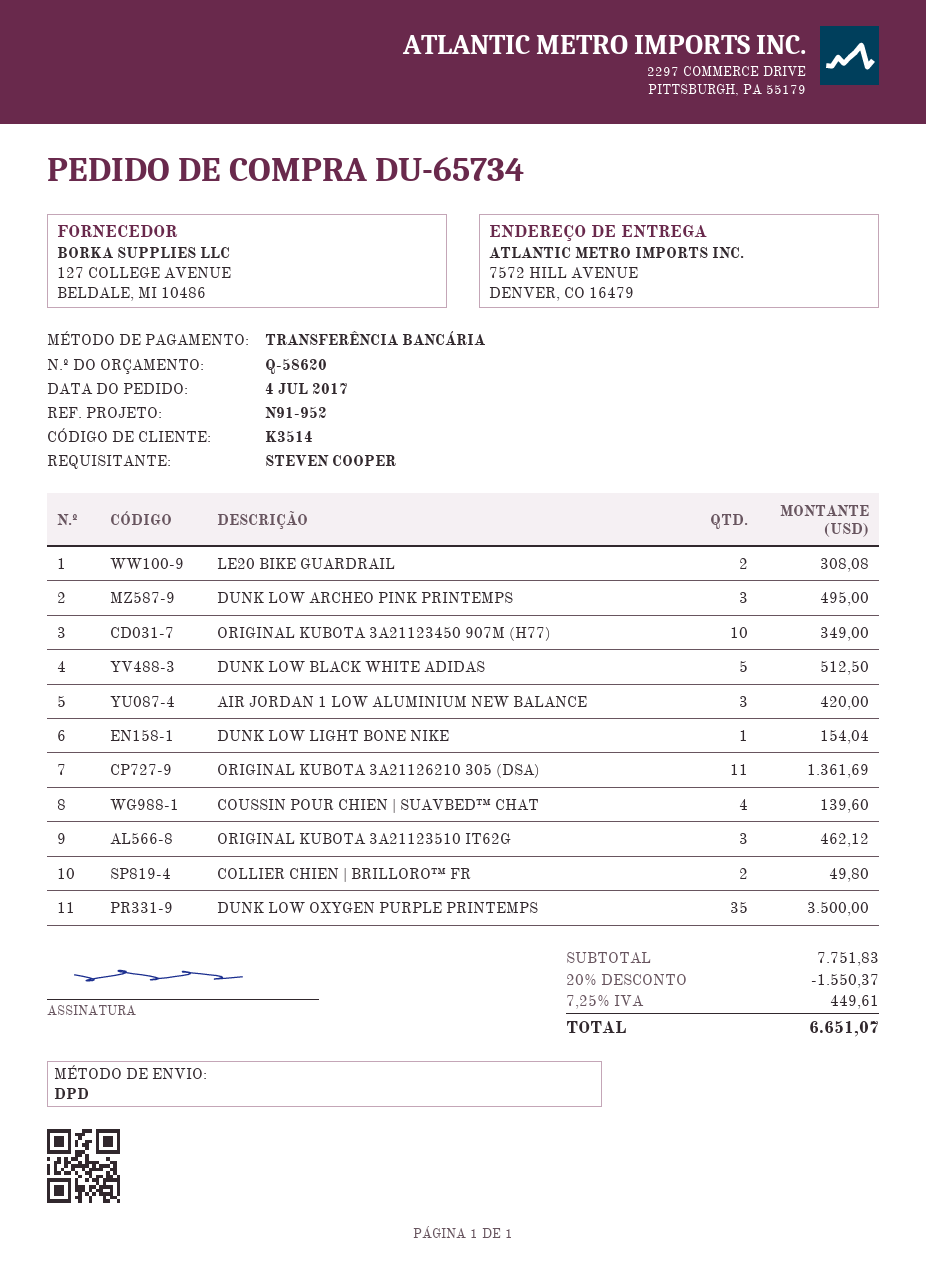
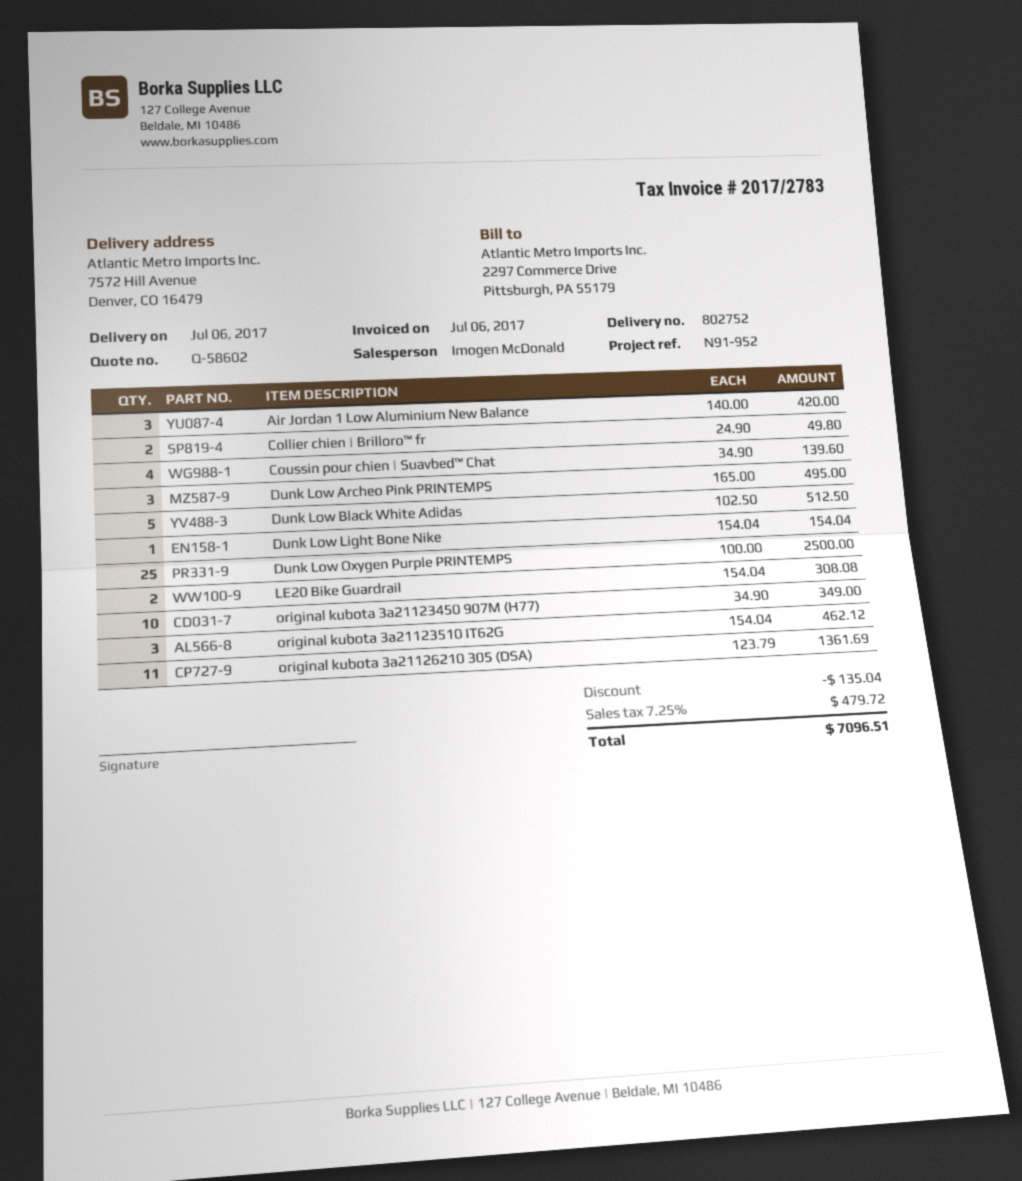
quote number: Q-58620 -> Q-58602
DUNK LOW OXYGEN PURPLE PRINTEMPS: 35 for 3500.00 -> 25 for 2500.00
discount: 1550.37 -> 135.04
tax: 7.25% = 449.61 -> 7.25% = 479.72
total: 6651.07 -> 7096.51

